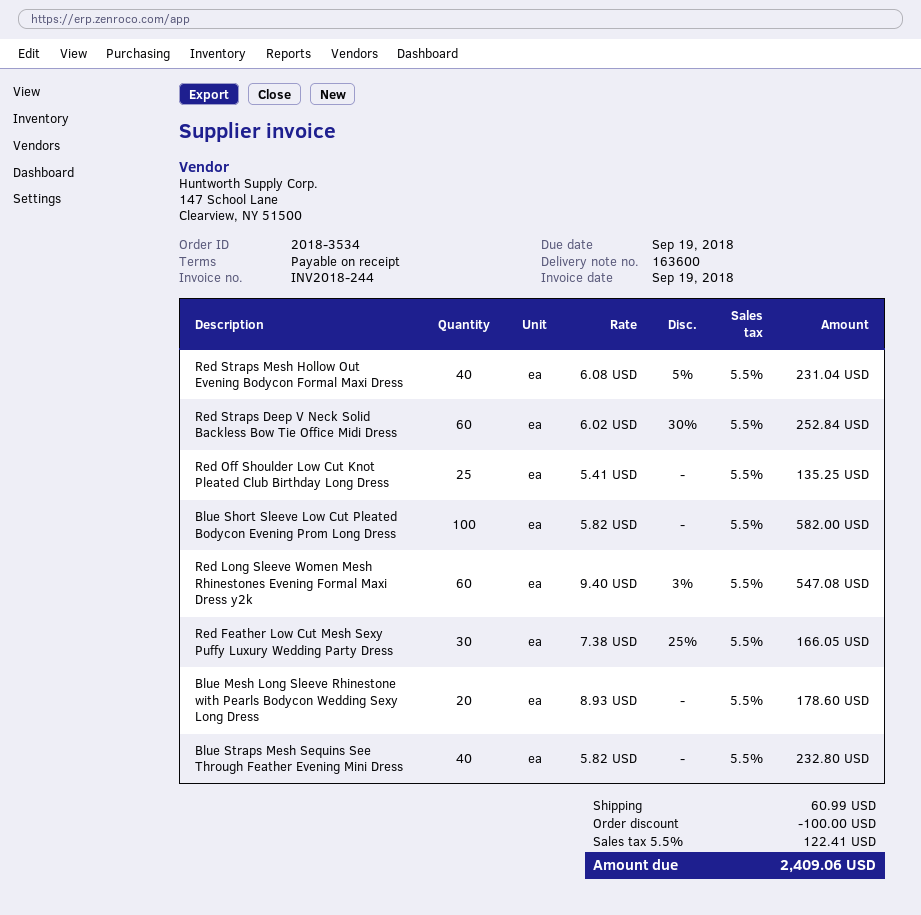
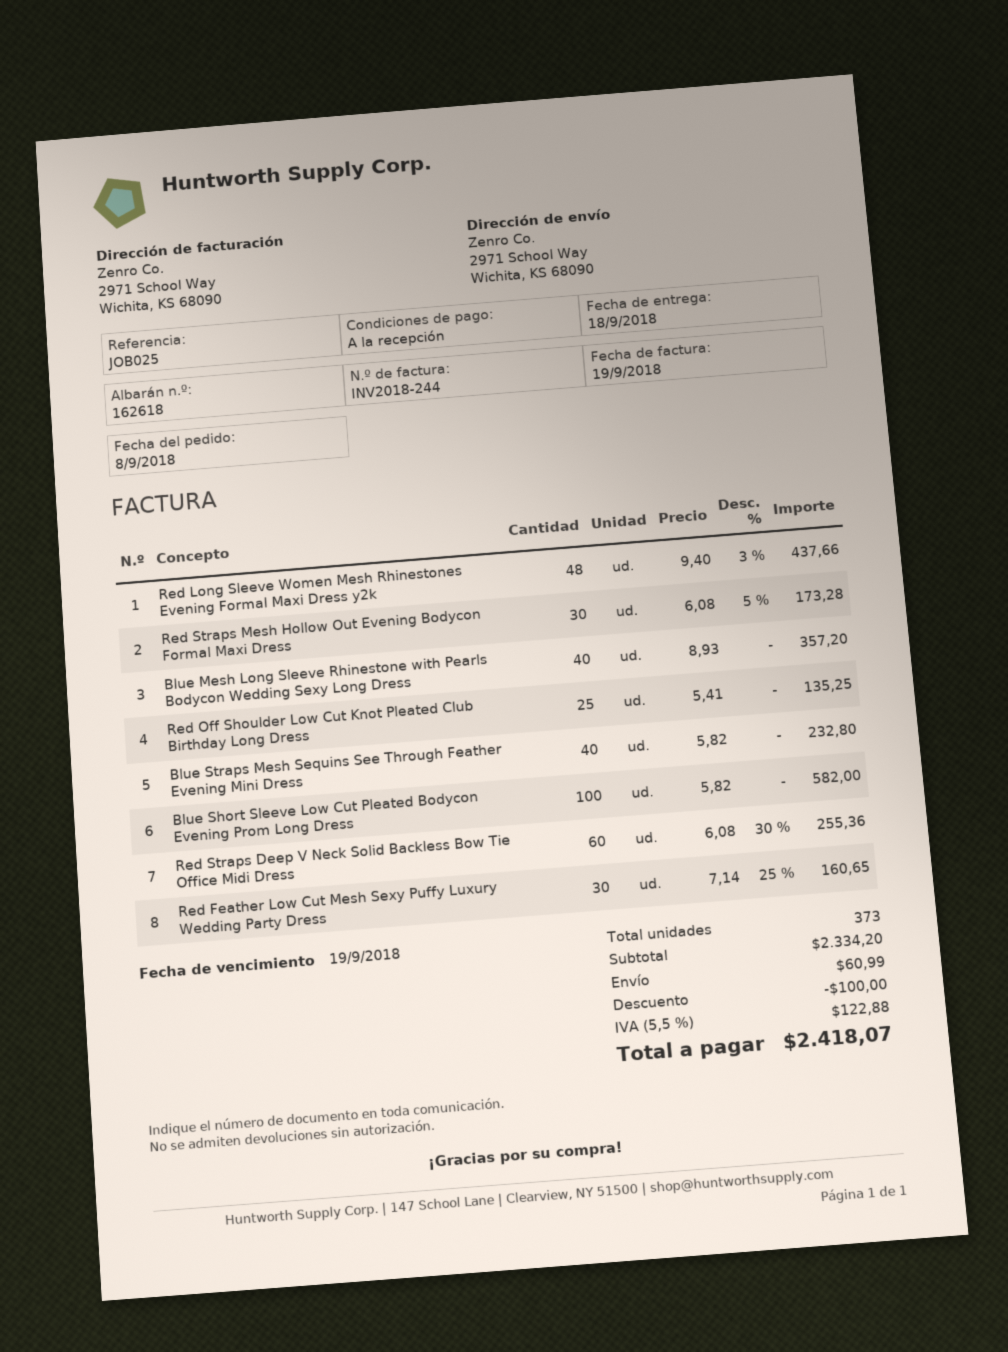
delivery note number: 163600 -> 162618
Red Straps Mesh Hollow Out Evening Bodycon Formal Maxi Dress: 40 x 6.08 - 5% = 231.04 -> 30 x 6.08 - 5% = 173.28
Red Straps Deep V Neck Solid Backless Bow Tie Office Midi Dress: 60 x 6.02 - 30% = 252.84 -> 60 x 6.08 - 30% = 255.36
Red Long Sleeve Women Mesh Rhinestones Evening Formal Maxi Dress y2k: 60 x 9.40 - 3% = 547.08 -> 48 x 9.40 - 3% = 437.66
Red Feather Low Cut Mesh Sexy Puffy Luxury Wedding Party Dress: 30 x 7.38 - 25% = 166.05 -> 30 x 7.14 - 25% = 160.65
Blue Mesh Long Sleeve Rhinestone with Pearls Bodycon Wedding Sexy Long Dress: 20 x 8.93 = 178.60 -> 40 x 8.93 = 357.20
tax: 5.5% = 122.41 -> 5.5% = 122.88
total: 2409.06 -> 2418.07

